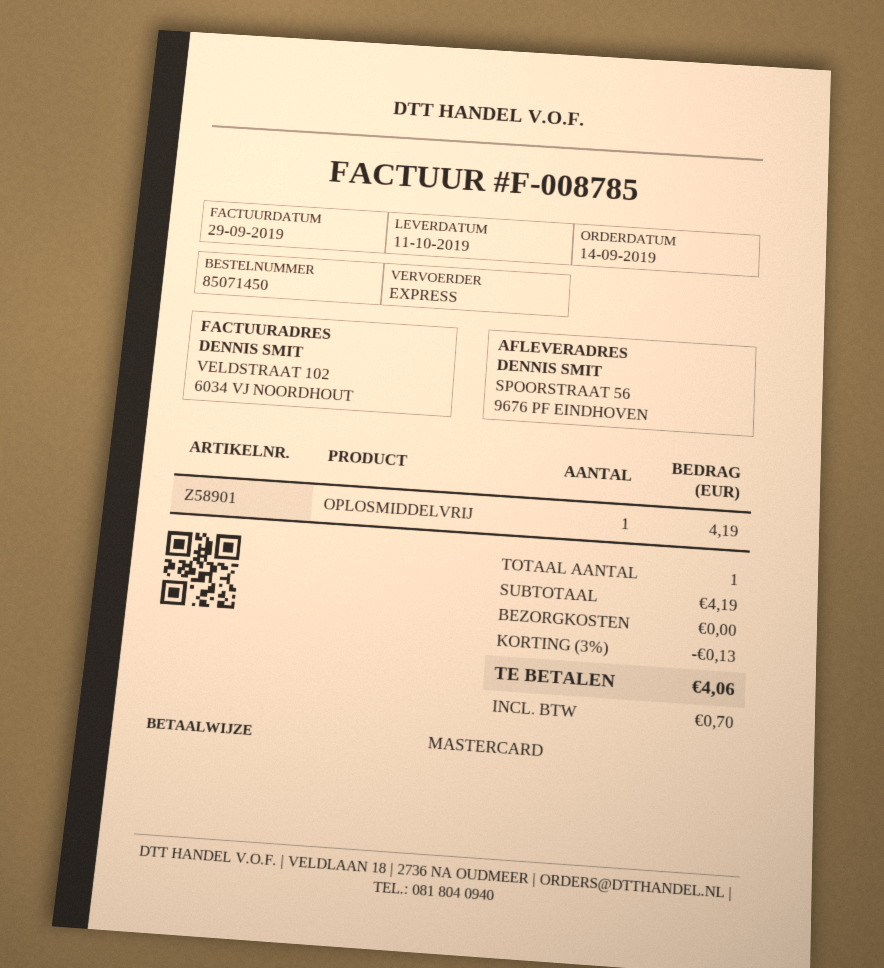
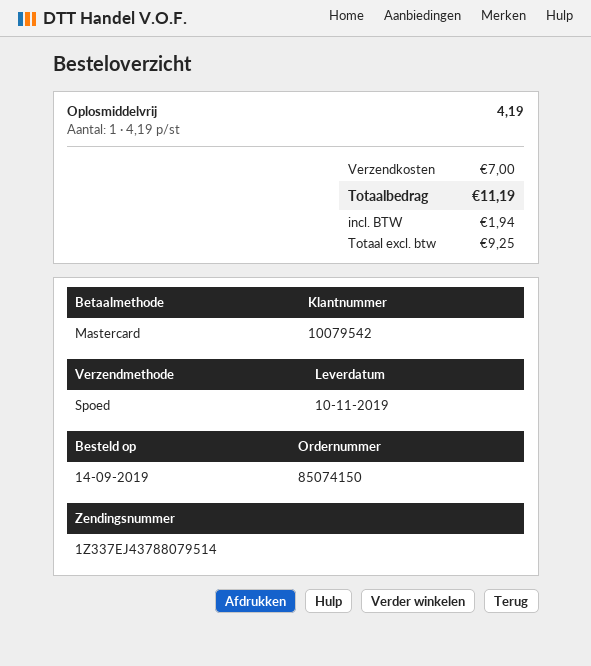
order number: 85071450 -> 85074150
delivery date: 2019-10-11 -> 2019-11-10
discount: 3% = 0.13 -> none
shipping: 0.00 -> 7.00
tax: 0.70 -> 1.94
total: 4.06 -> 11.19

